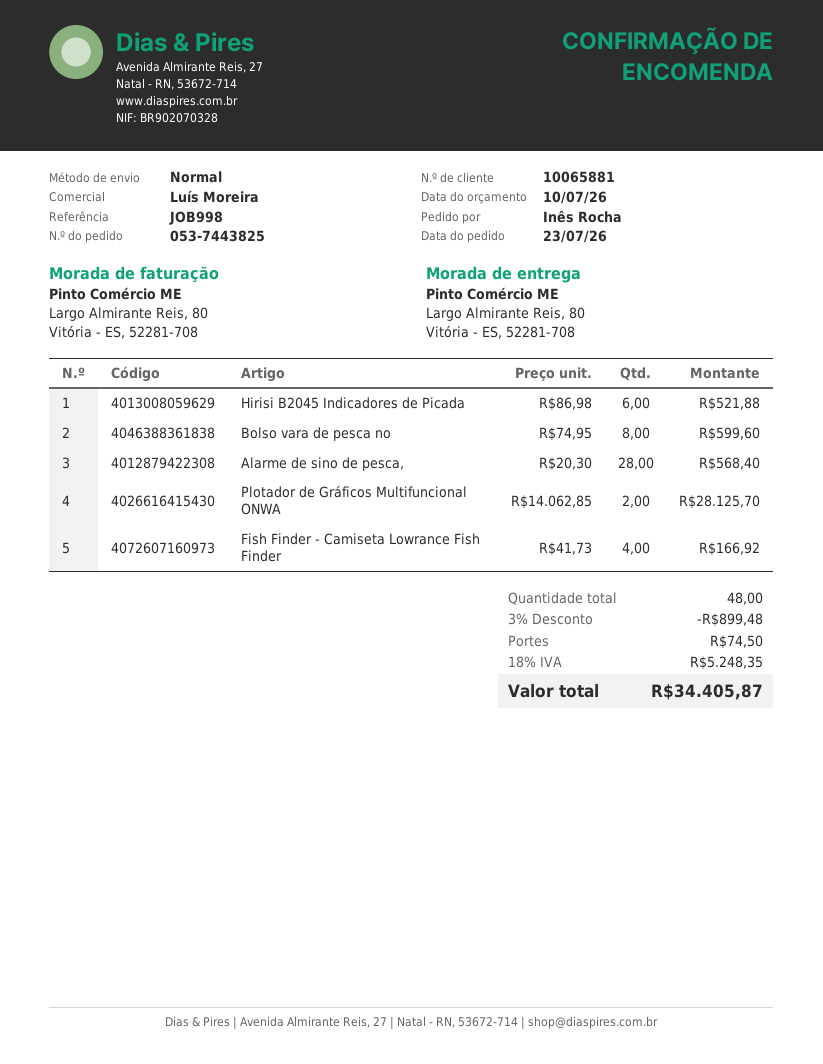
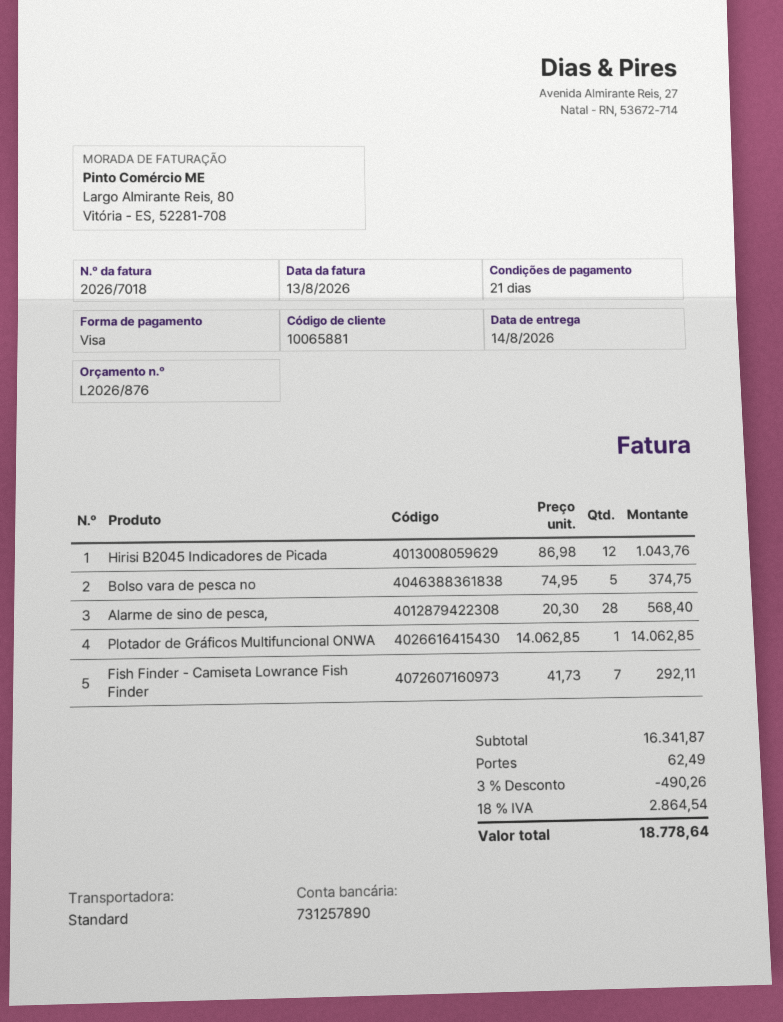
Hirisi B2045 Indicadores de Picada: 6 x 86.98 = 521.88 -> 12 x 86.98 = 1043.76
Bolso vara de pesca no: 8 x 74.95 = 599.60 -> 5 x 74.95 = 374.75
Plotador de Gráficos Multifuncional ONWA: 2 x 14062.85 = 28125.70 -> 1 x 14062.85 = 14062.85
Fish Finder - Camiseta Lowrance Fish Finder: 4 x 41.73 = 166.92 -> 7 x 41.73 = 292.11
discount: 3% = 899.48 -> 3% = 490.26
shipping: 74.50 -> 62.49
tax: 18% = 5248.35 -> 18% = 2864.54
total: 34405.87 -> 18778.64

